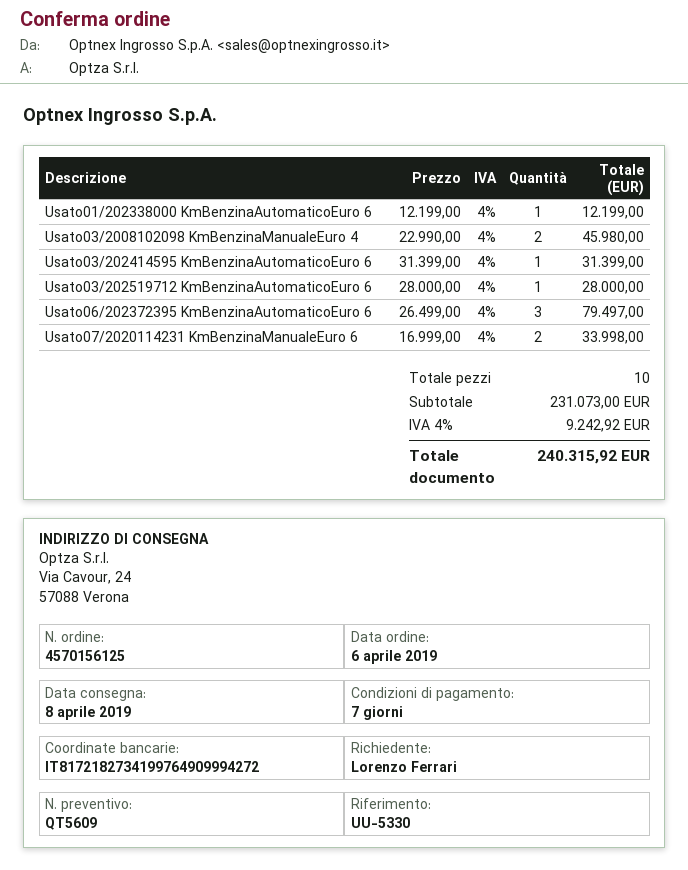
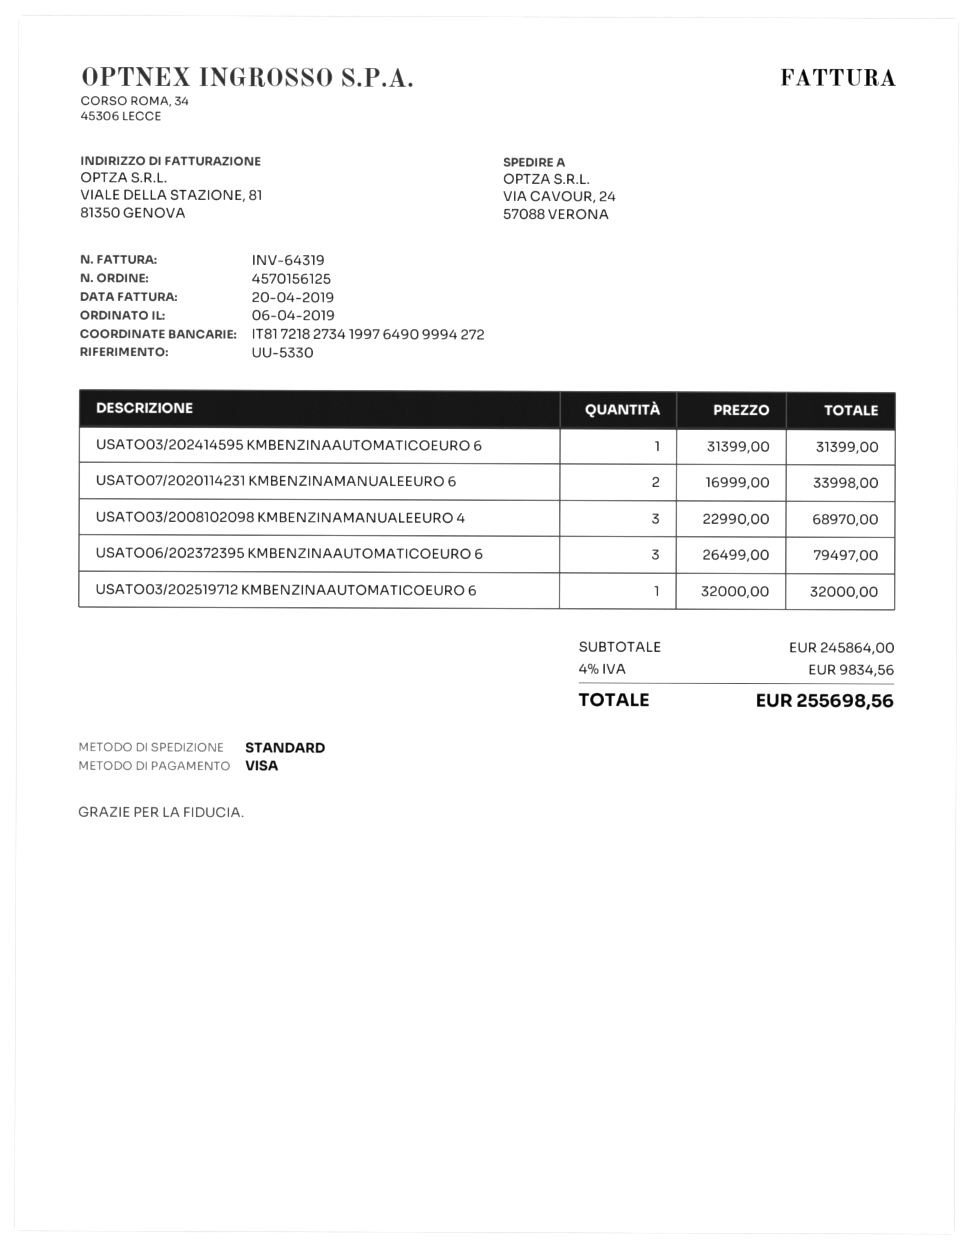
Usato01/202338000 KmBenzinaAutomaticoEuro 6: 1 x 12199.00 = 12199.00 -> none
Usato03/2008102098 KmBenzinaManualeEuro 4: 2 x 22990.00 = 45980.00 -> 3 x 22990.00 = 68970.00
Usato03/202519712 KmBenzinaAutomaticoEuro 6: 1 x 28000.00 = 28000.00 -> 1 x 32000.00 = 32000.00
subtotal: 231073.00 -> 245864.00
tax: 4% = 9242.92 -> 4% = 9834.56
total: 240315.92 -> 255698.56

